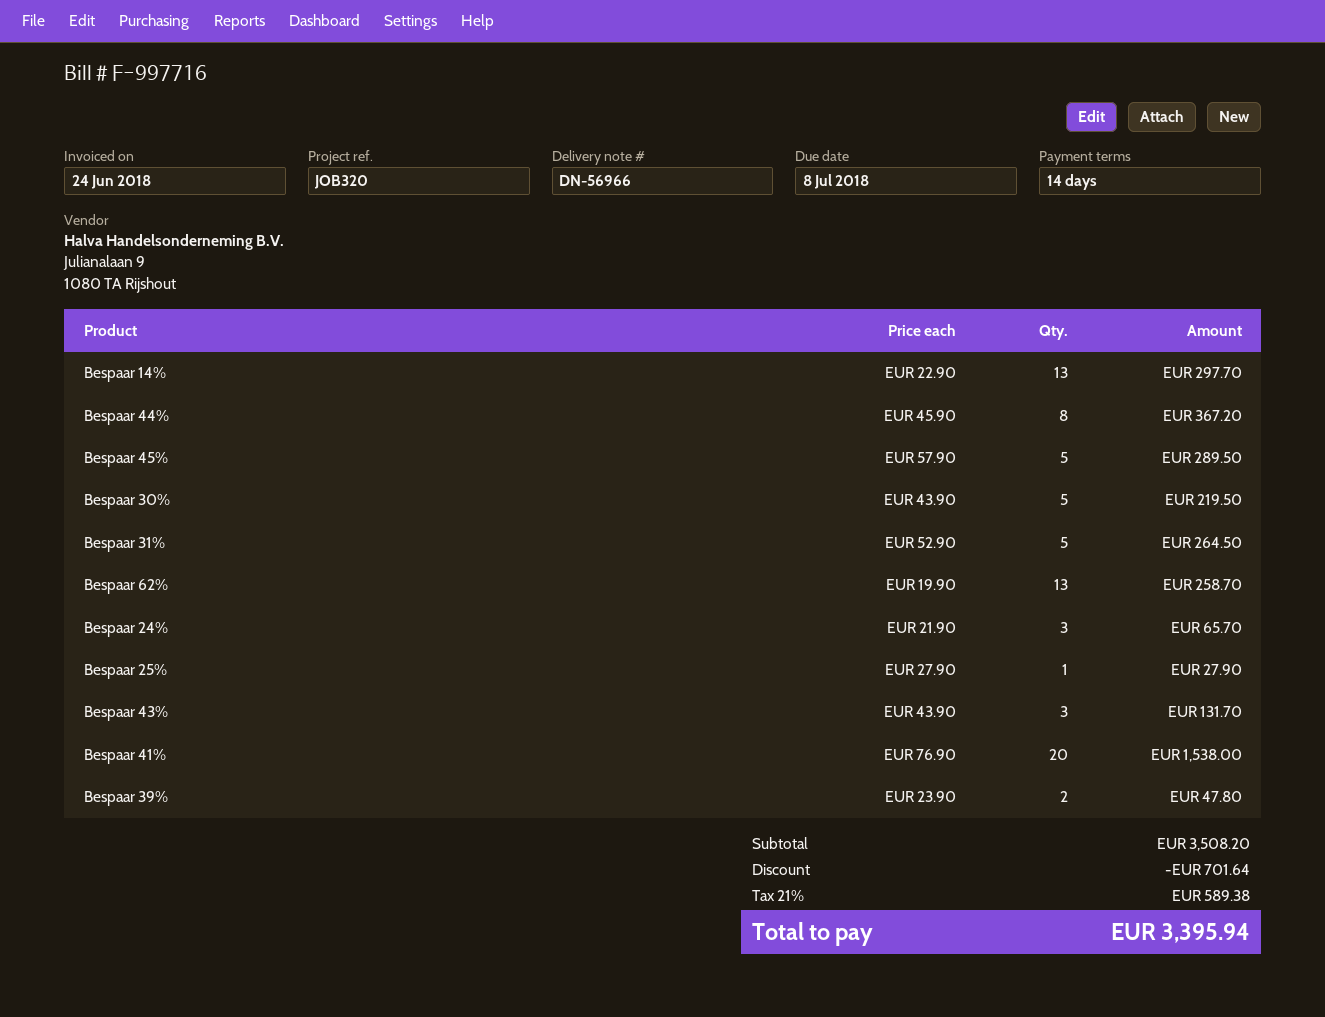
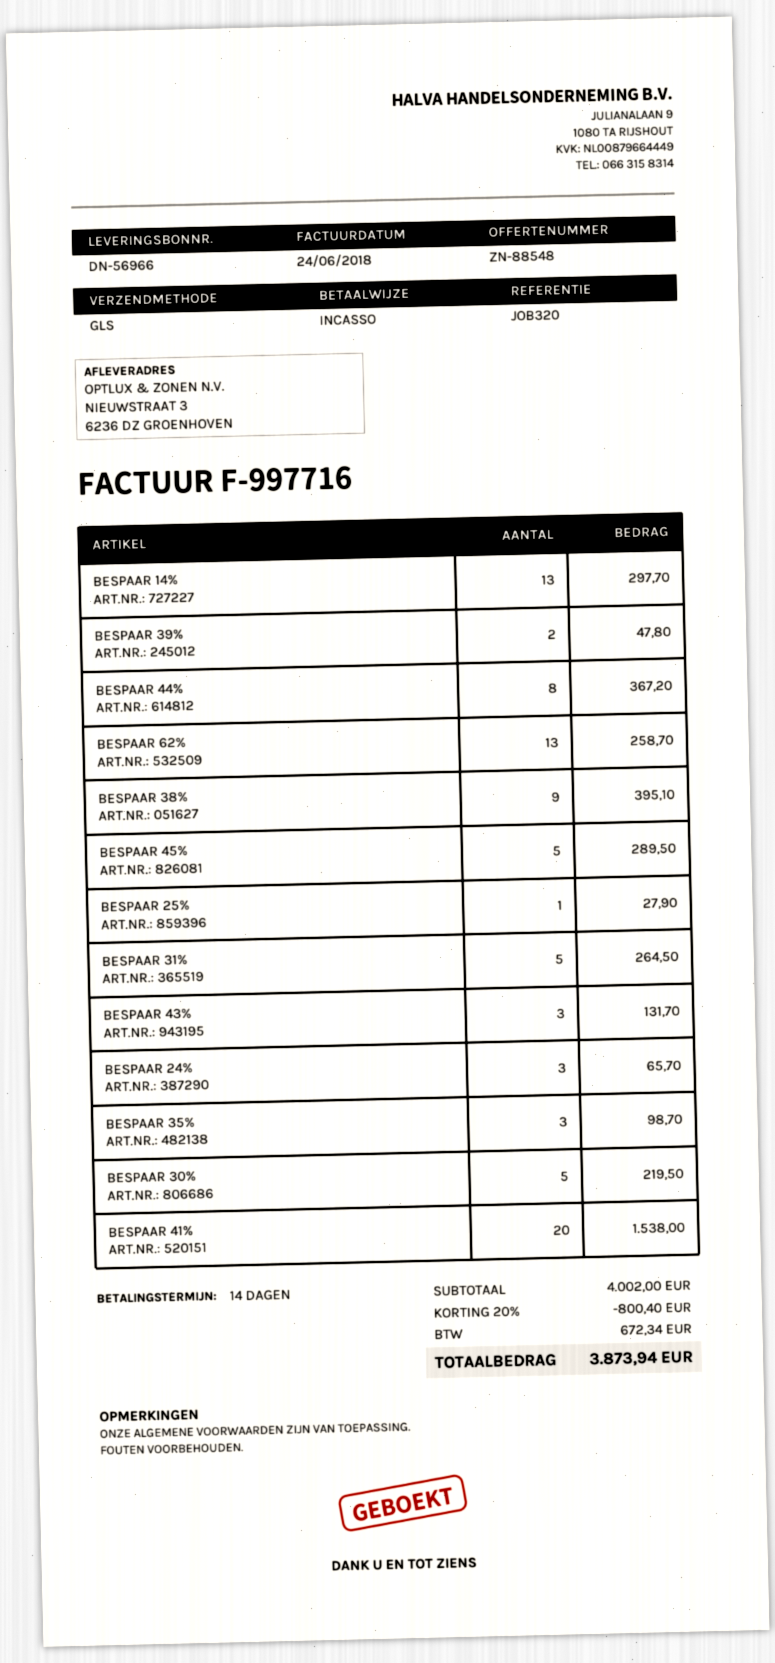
BESPAAR 38%: none -> 9 for 395.10
BESPAAR 35%: none -> 3 for 98.70
subtotal: 3508.20 -> 4002.00
discount: 701.64 -> 800.40
tax: 589.38 -> 672.34
total: 3395.94 -> 3873.94

